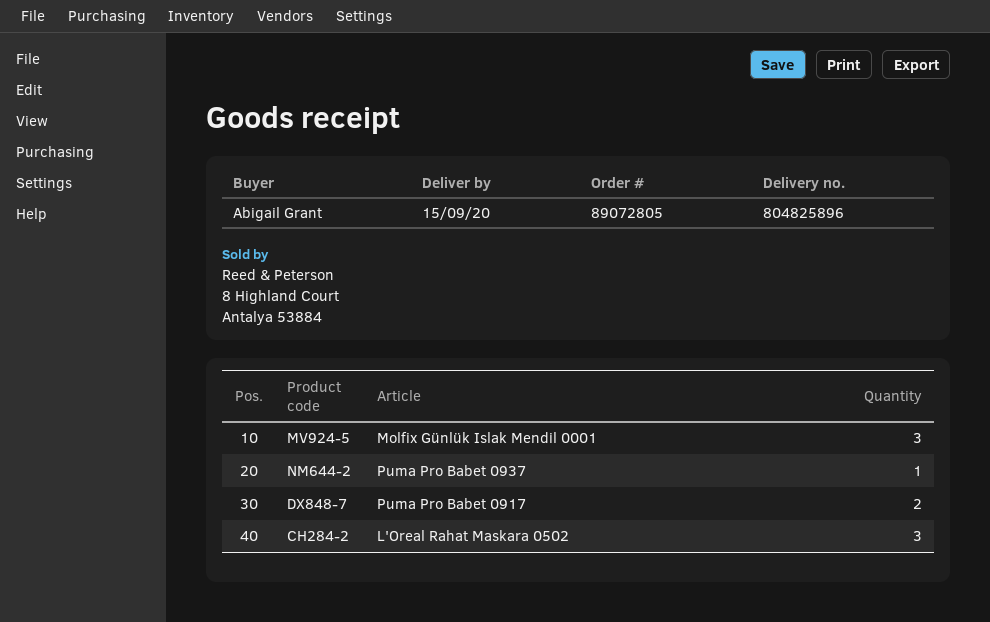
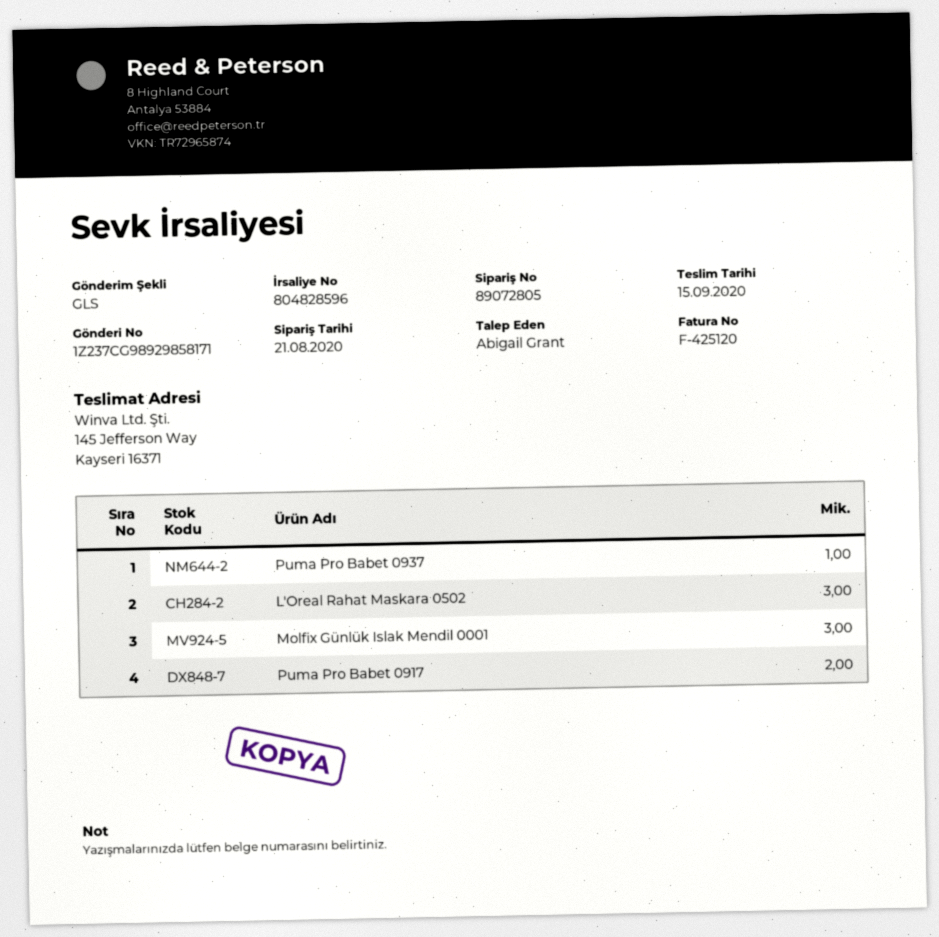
delivery note number: 804825896 -> 804828596

